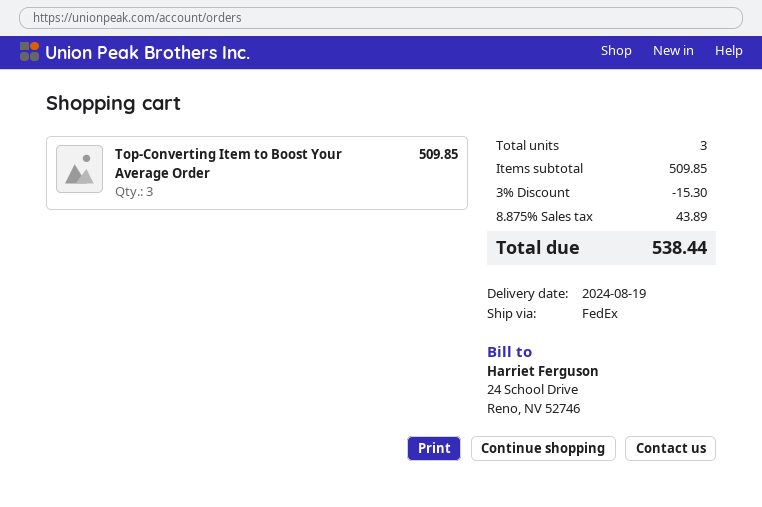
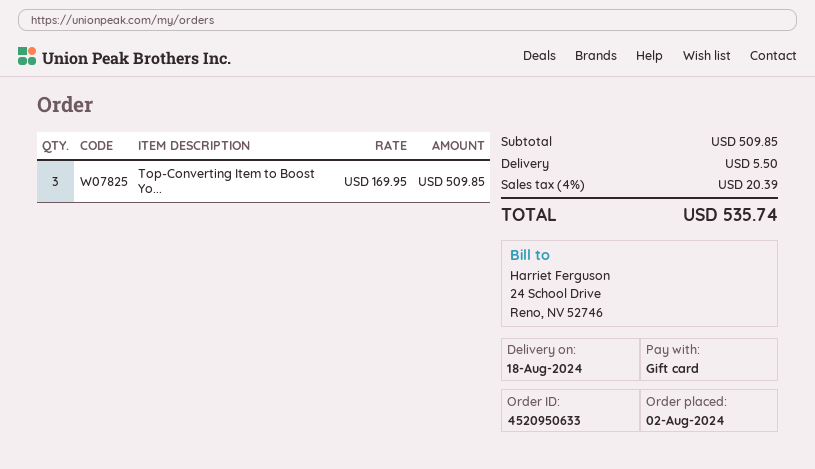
delivery date: 2024-08-19 -> 2024-08-18
discount: 3% = 15.30 -> none
shipping: none -> 5.50
tax: 8.875% = 43.89 -> 4% = 20.39
total: 538.44 -> 535.74

